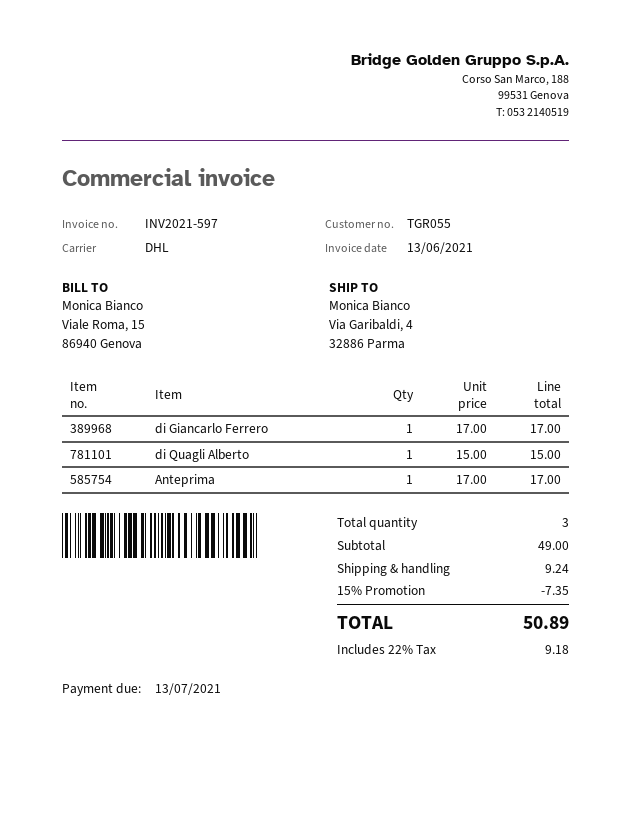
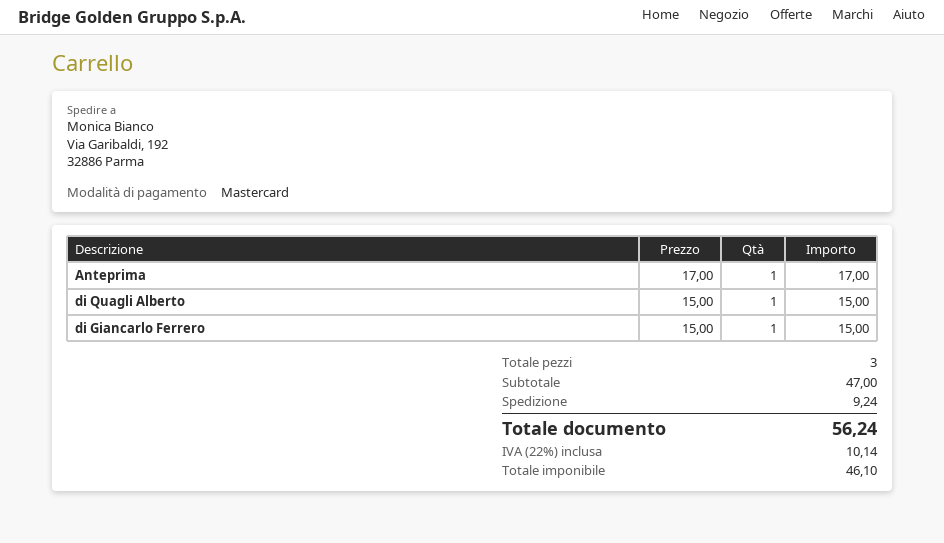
ship to: Via Garibaldi, 4, 32886 Parma -> Via Garibaldi, 192, 32886 Parma
di Giancarlo Ferrero: 1 x 17.00 = 17.00 -> 1 x 15.00 = 15.00
subtotal: 49.00 -> 47.00
discount: 15% = 7.35 -> none
tax: 22% = 9.18 -> 22% = 10.14
total: 50.89 -> 56.24

